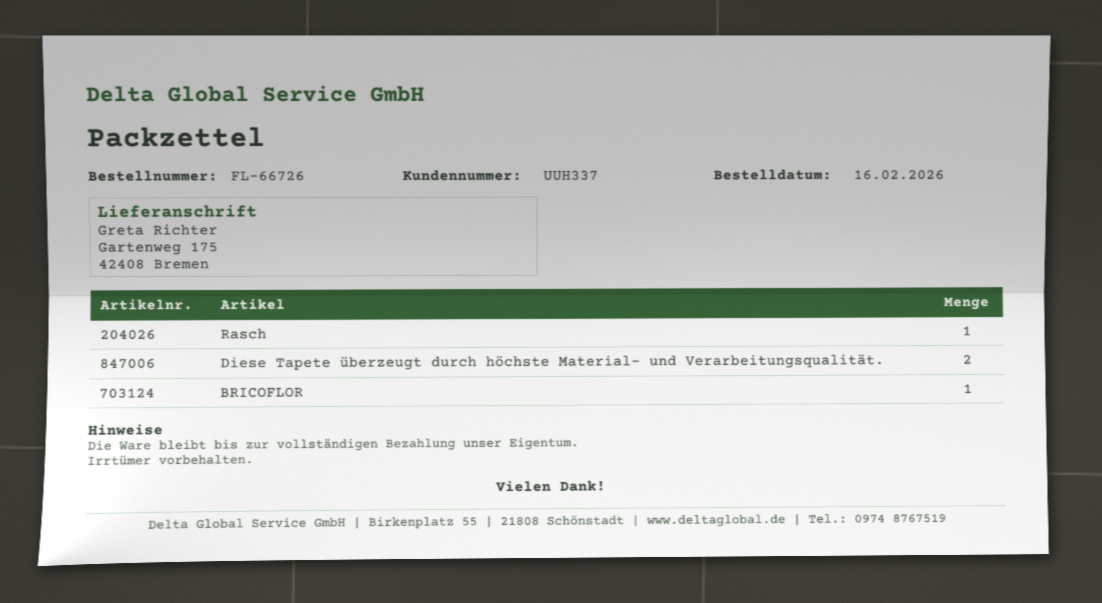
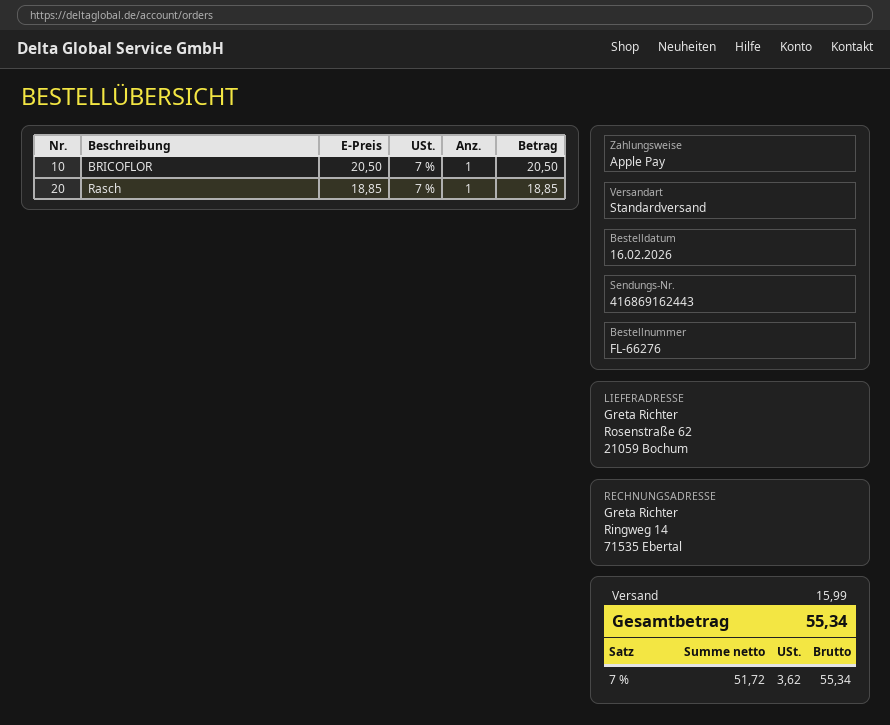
order number: FL-66726 -> FL-66276
ship to: Gartenweg 175, 42408 Bremen -> Rosenstraße 62, 21059 Bochum
Diese Tapete überzeugt durch höchste Material- und Verarbeitungsqualität.: 2 -> none

